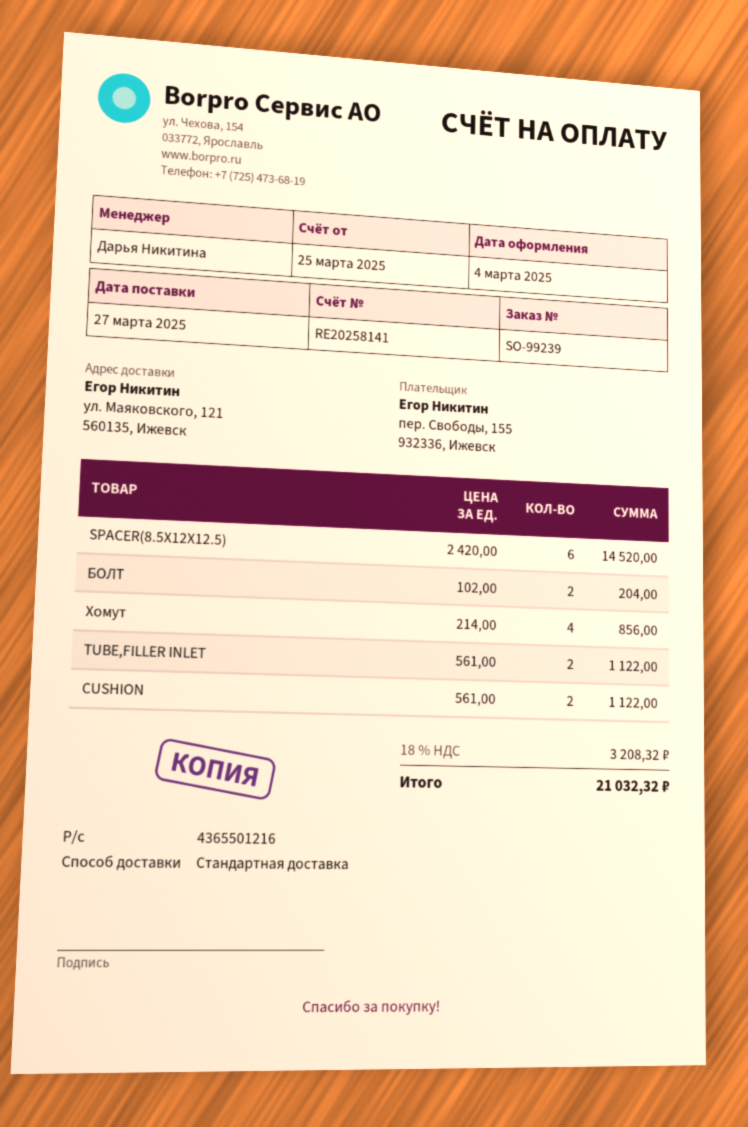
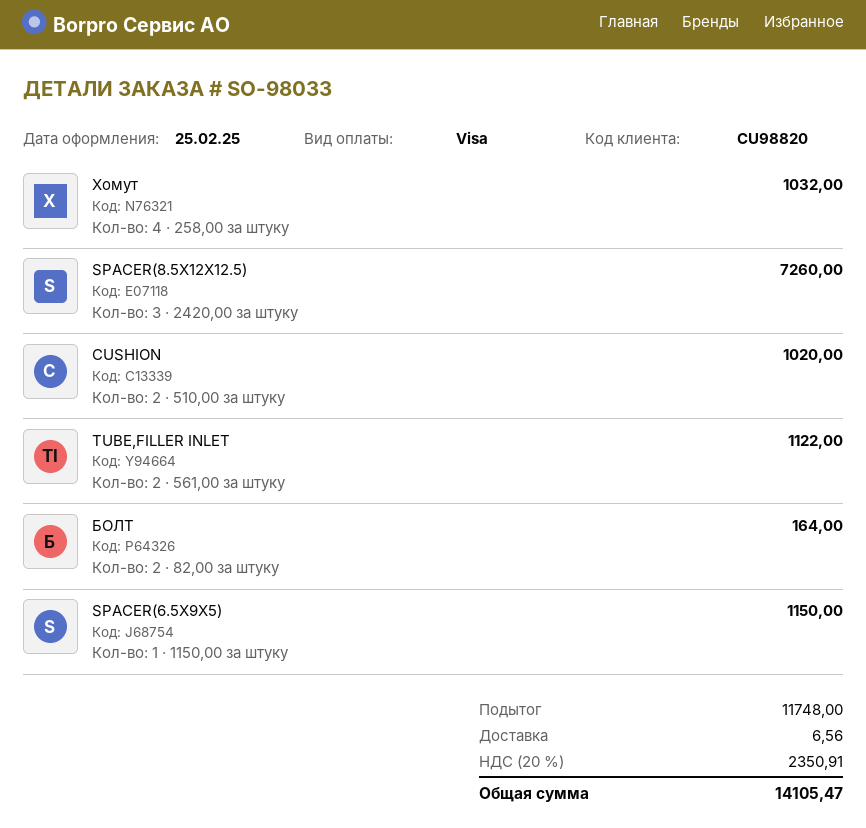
order number: SO-99239 -> SO-98033
order date: 2025-03-04 -> 2025-02-25
SPACER(8.5X12X12.5): 6 x 2420.00 = 14520.00 -> 3 x 2420.00 = 7260.00
БОЛТ: 2 x 102.00 = 204.00 -> 2 x 82.00 = 164.00
Хомут: 4 x 214.00 = 856.00 -> 4 x 258.00 = 1032.00
CUSHION: 2 x 561.00 = 1122.00 -> 2 x 510.00 = 1020.00
SPACER(6.5X9X5): none -> 1 x 1150.00 = 1150.00
shipping: none -> 6.56
tax: 18% = 3208.32 -> 20% = 2350.91
total: 21032.32 -> 14105.47

